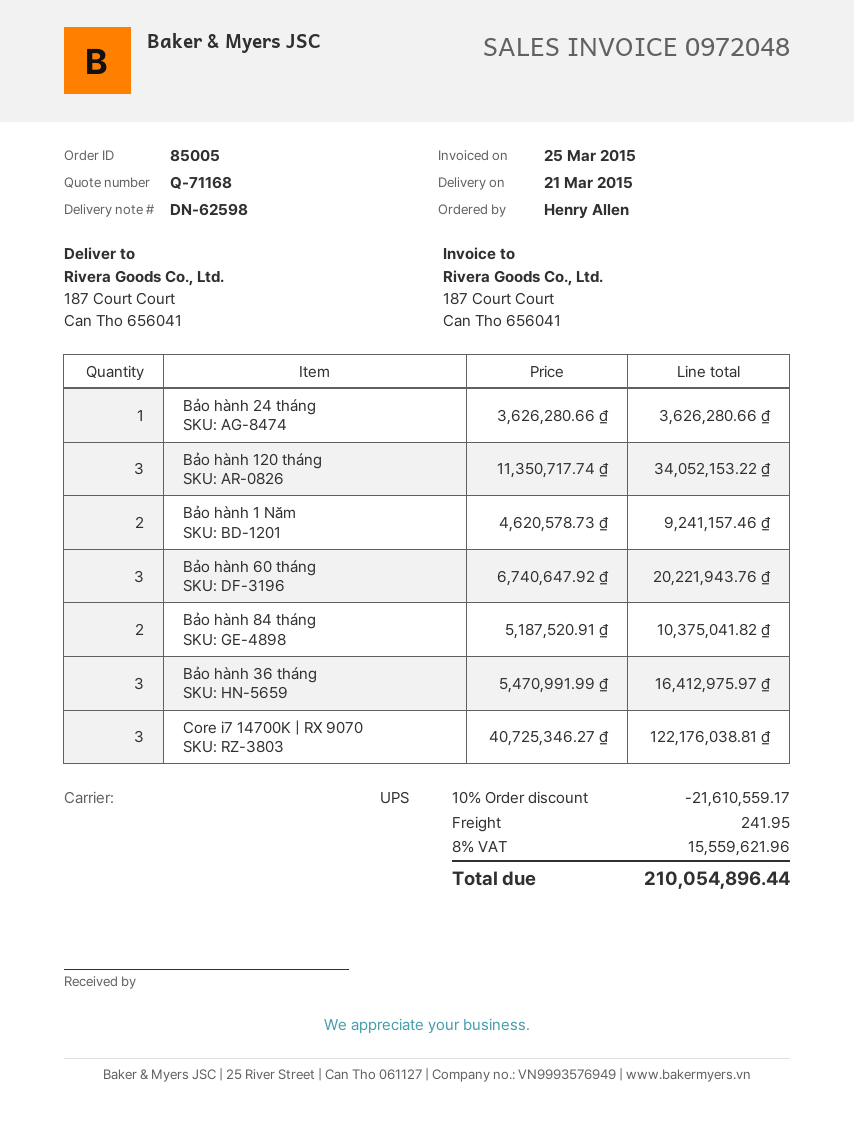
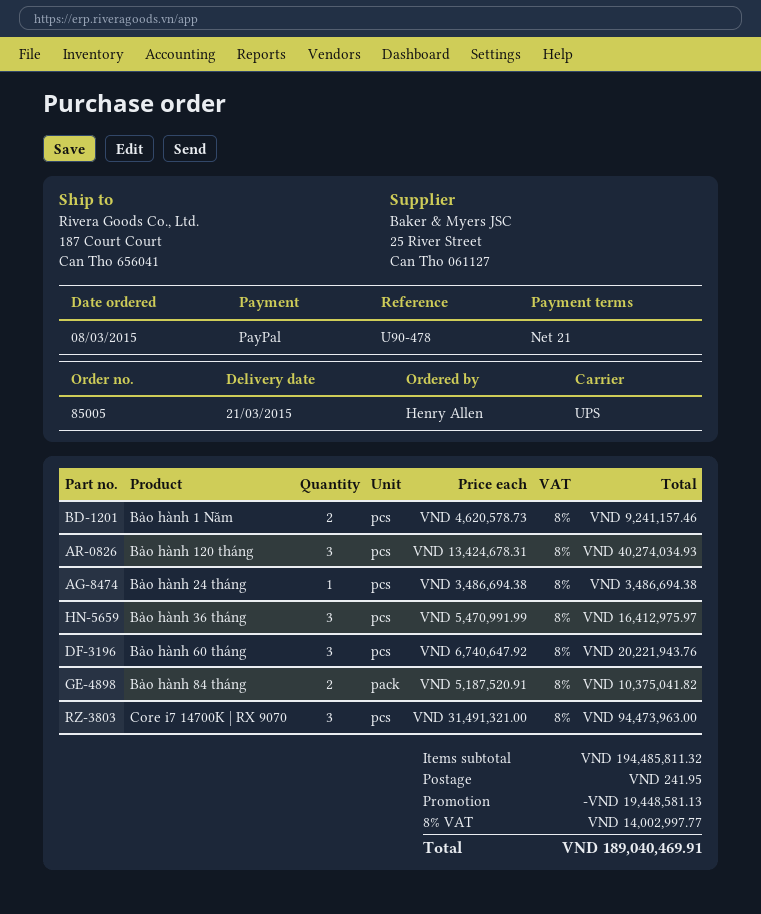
Bảo hành 24 tháng: 1 x 3626280.66 = 3626280.66 -> 1 x 3486694.38 = 3486694.38
Bảo hành 120 tháng: 3 x 11350717.74 = 34052153.22 -> 3 x 13424678.31 = 40274034.93
Core i7 14700K | RX 9070: 3 x 40725346.27 = 122176038.81 -> 3 x 31491321.00 = 94473963.00
discount: 21610559.17 -> 19448581.13
tax: 8% = 15559621.96 -> 8% = 14002997.77
total: 210054896.44 -> 189040469.91

